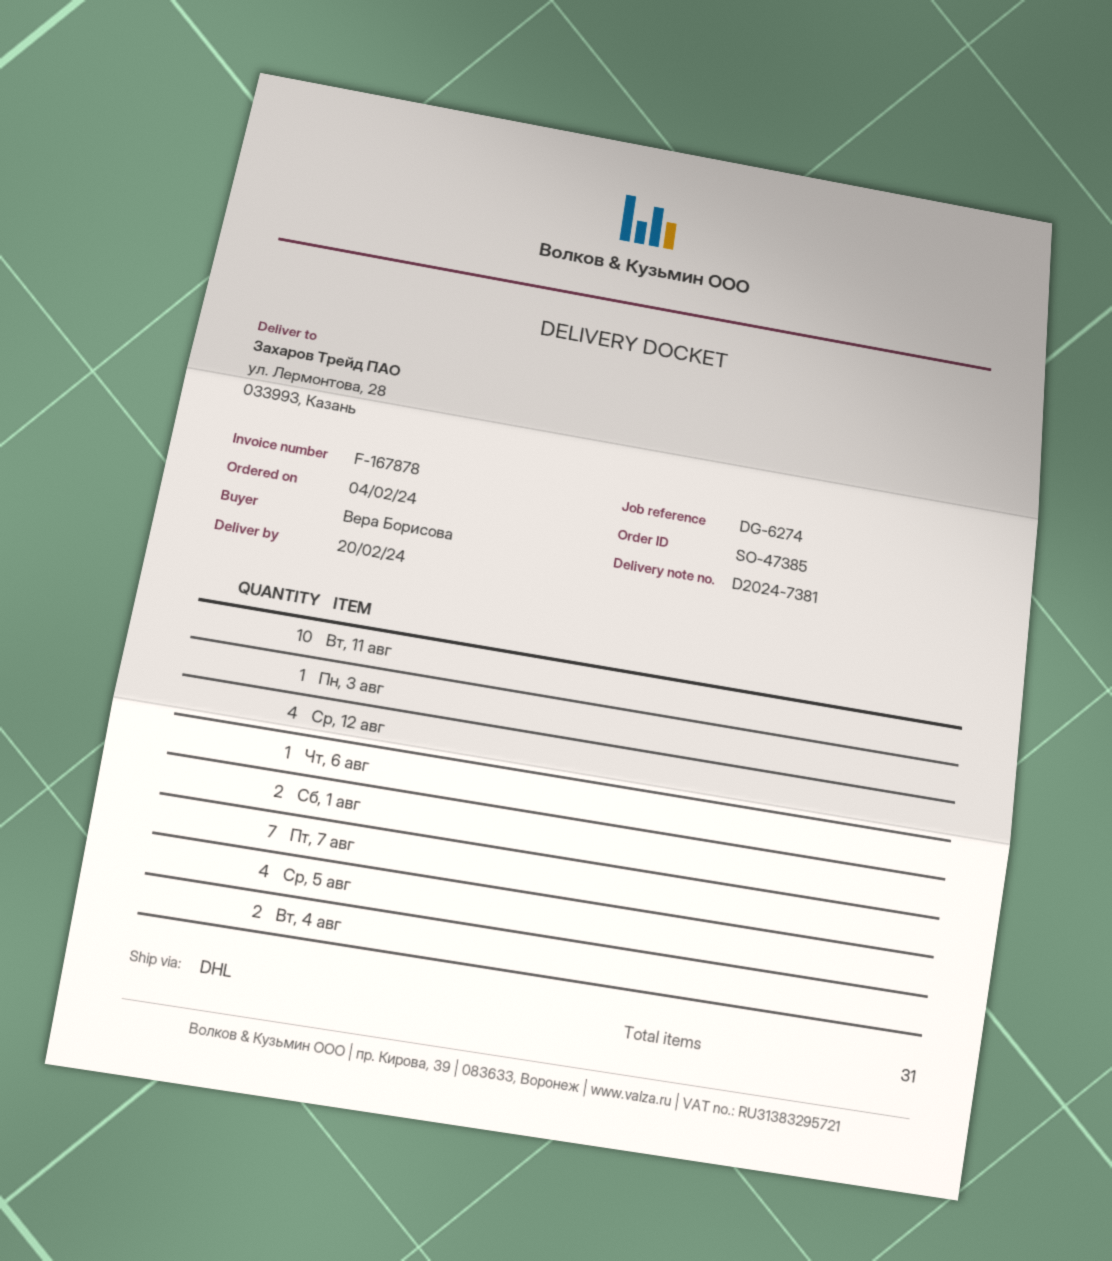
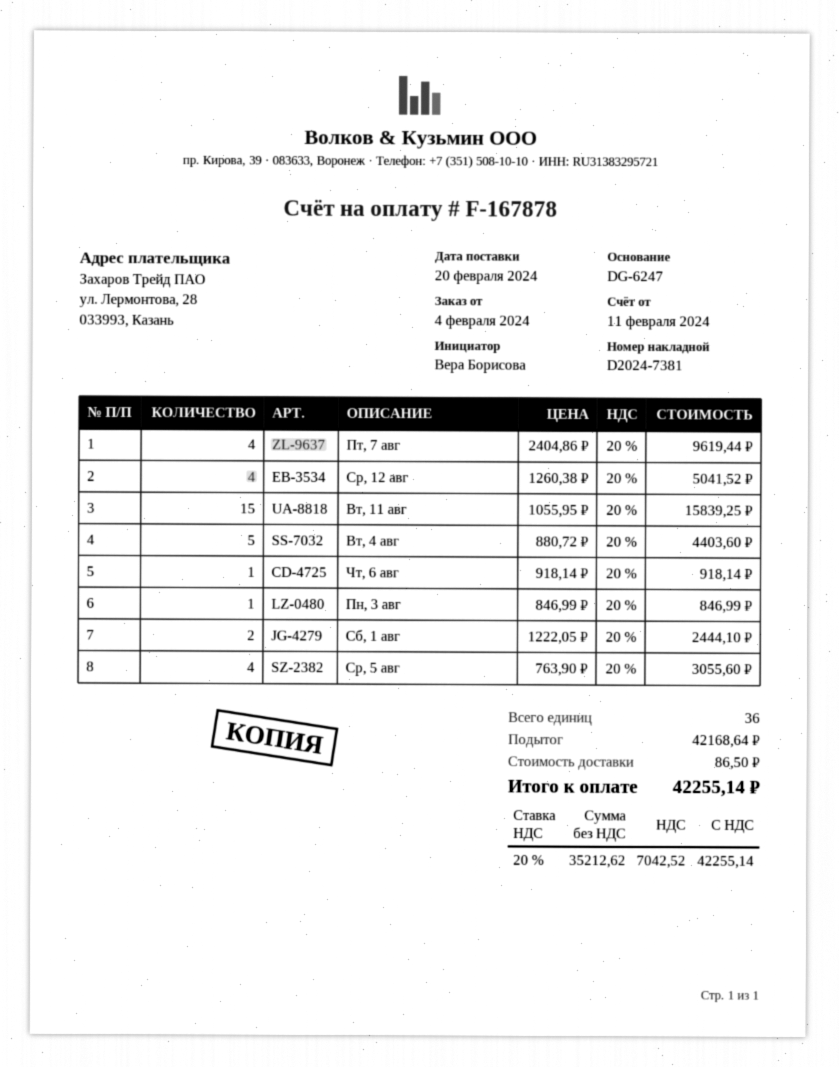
reference: DG-6274 -> DG-6247
Вт, 11 авг: 10 -> 15
Пт, 7 авг: 7 -> 4
Вт, 4 авг: 2 -> 5
total quantity: 31 -> 36

